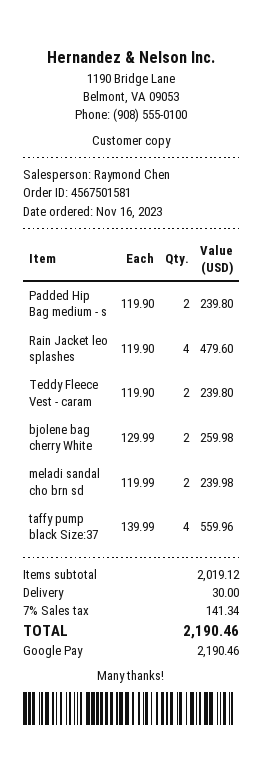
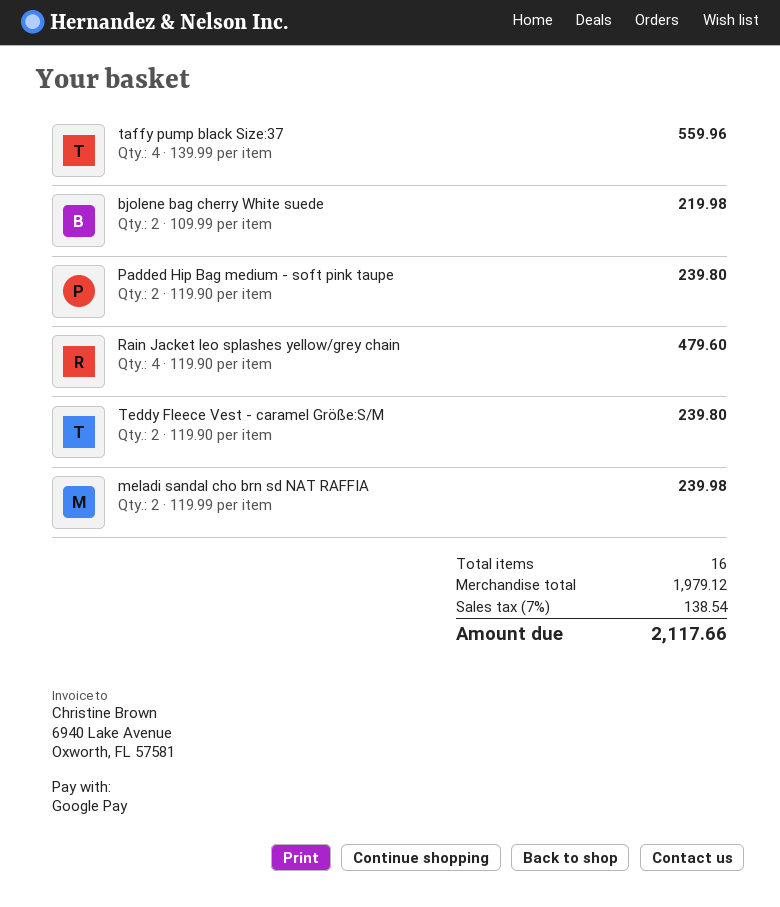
bjolene bag cherry White: 2 x 129.99 = 259.98 -> 2 x 109.99 = 219.98
subtotal: 2019.12 -> 1979.12
shipping: 30.00 -> none
tax: 7% = 141.34 -> 7% = 138.54
total: 2190.46 -> 2117.66

